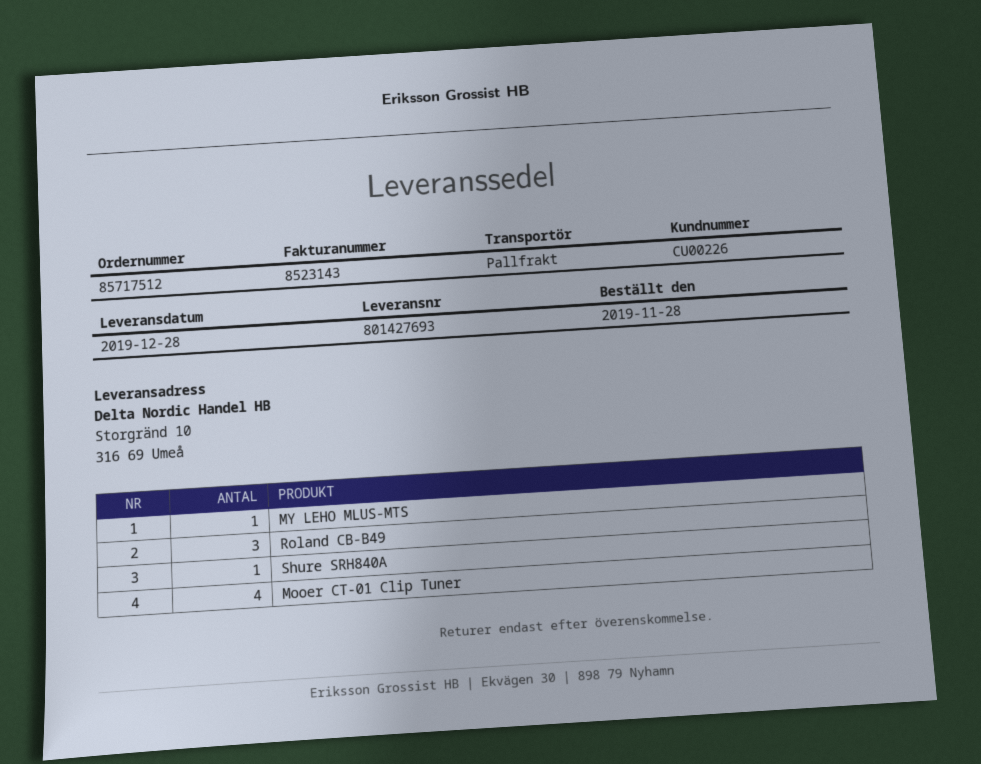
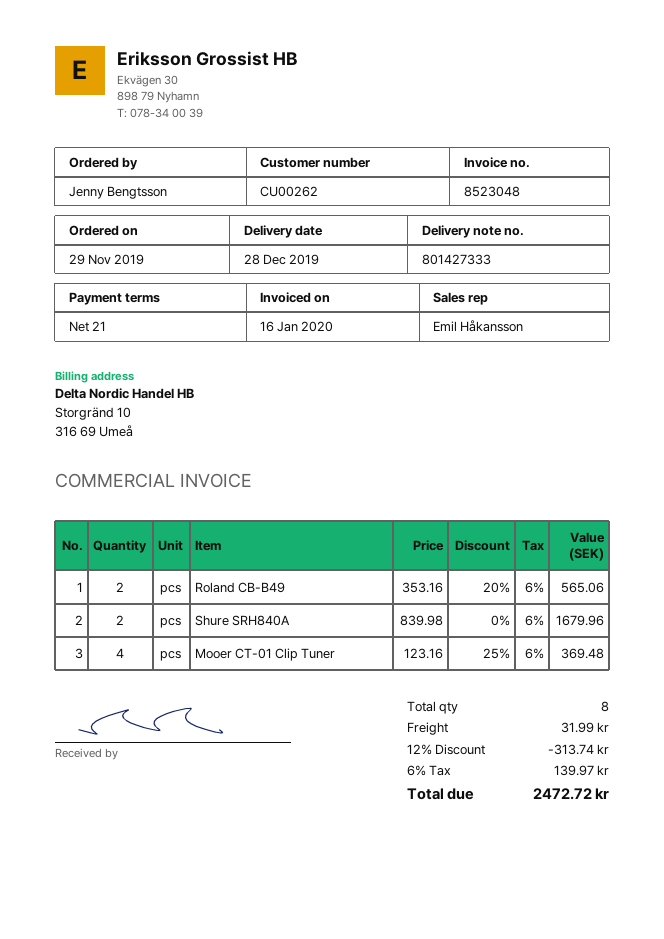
order date: 2019-11-28 -> 2019-11-29
delivery note number: 801427693 -> 801427333
invoice number: 8523143 -> 8523048
customer number: CU00226 -> CU00262
MY LEHO MLUS-MTS: 1 -> none
Roland CB-B49: 3 -> 2
Shure SRH840A: 1 -> 2

